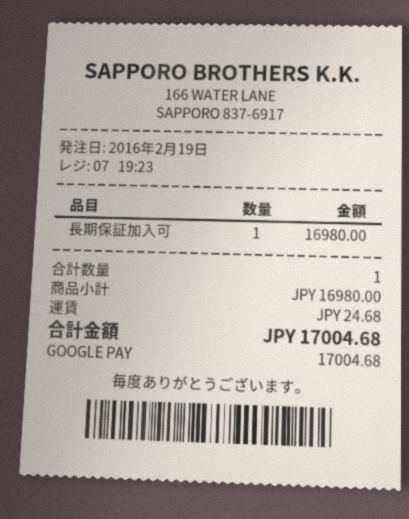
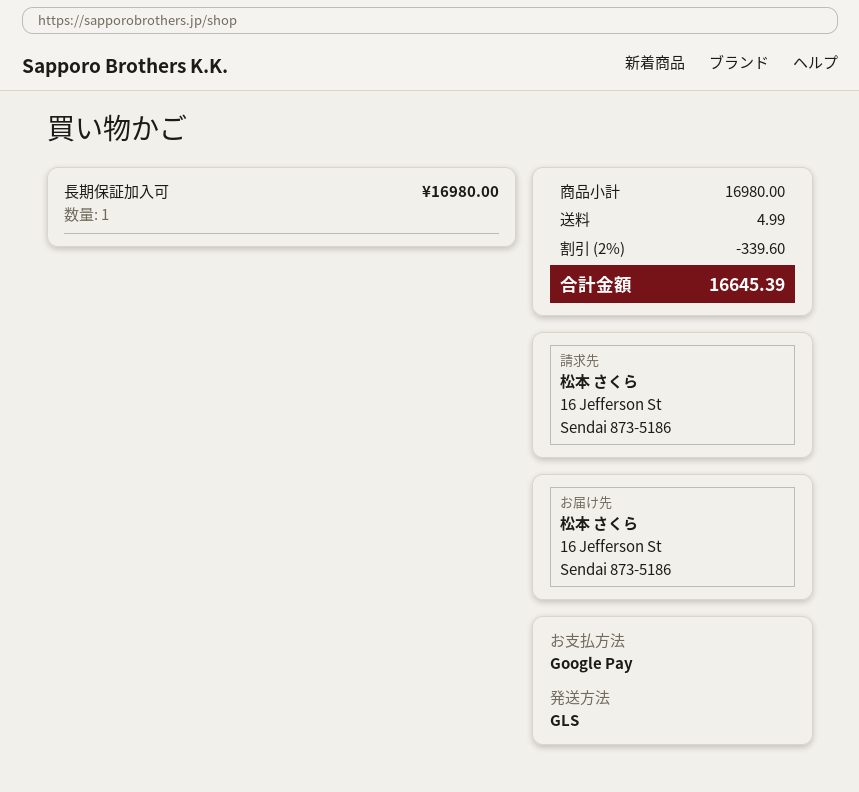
discount: none -> 2% = 339.60
shipping: 24.68 -> 4.99
total: 17004.68 -> 16645.39

